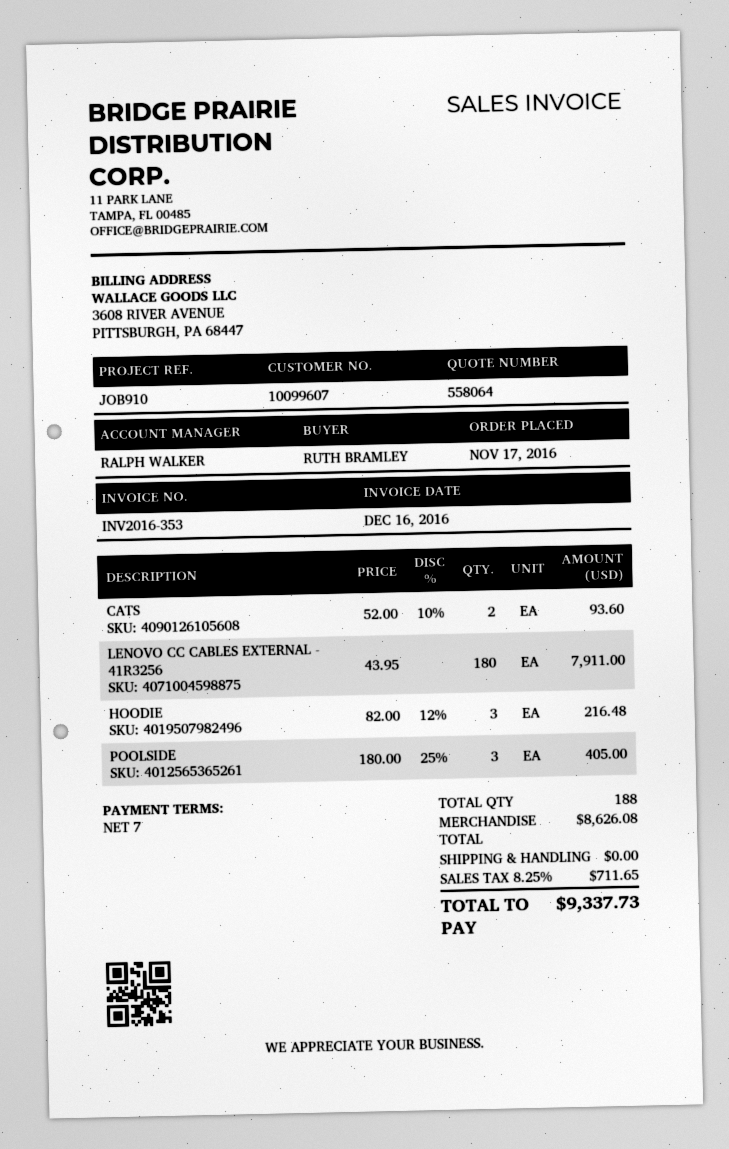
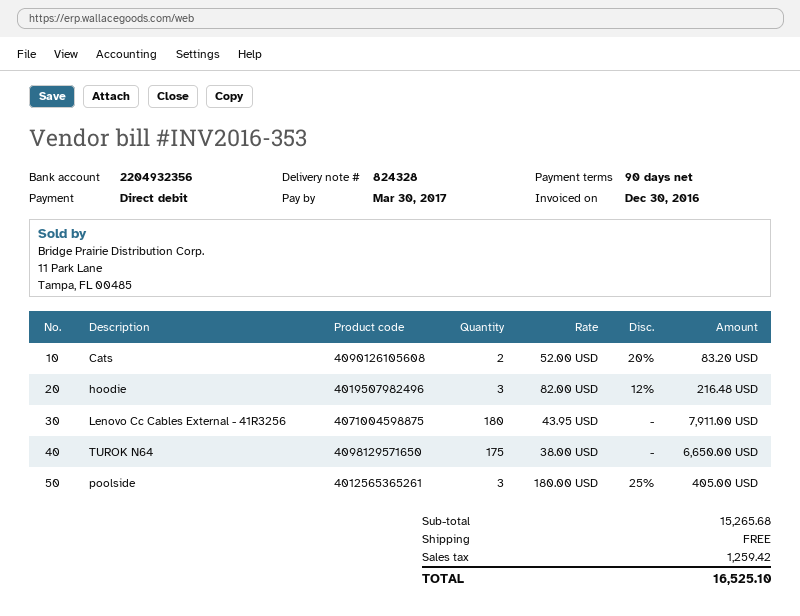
invoice date: 2016-12-16 -> 2016-12-30
payment terms: 7 days -> 90 days
CATS: 2 x 52.00 - 10% = 93.60 -> 2 x 52.00 - 20% = 83.20
TUROK N64: none -> 175 x 38.00 = 6650.00
subtotal: 8626.08 -> 15265.68
tax: 711.65 -> 1259.42
total: 9337.73 -> 16525.10

